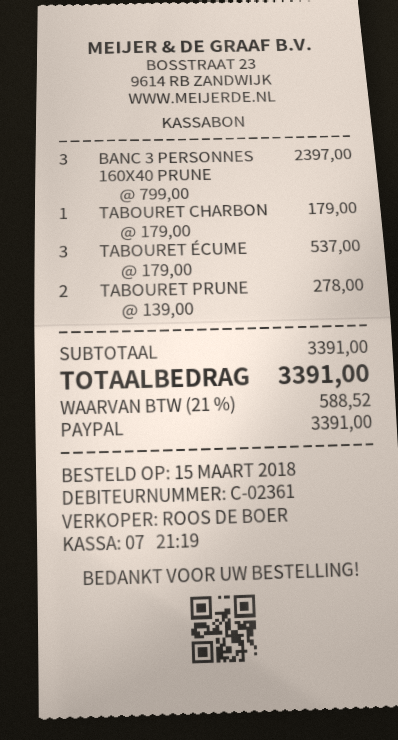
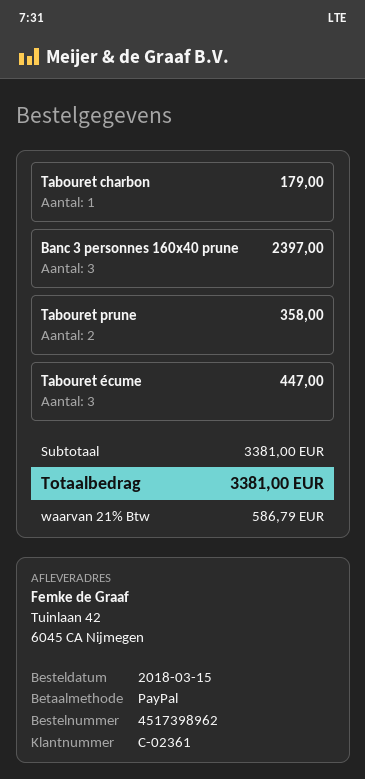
TABOURET ÉCUME: 3 for 537.00 -> 3 for 447.00
TABOURET PRUNE: 2 for 278.00 -> 2 for 358.00
subtotal: 3391.00 -> 3381.00
tax: 21% = 588.52 -> 21% = 586.79
total: 3391.00 -> 3381.00

